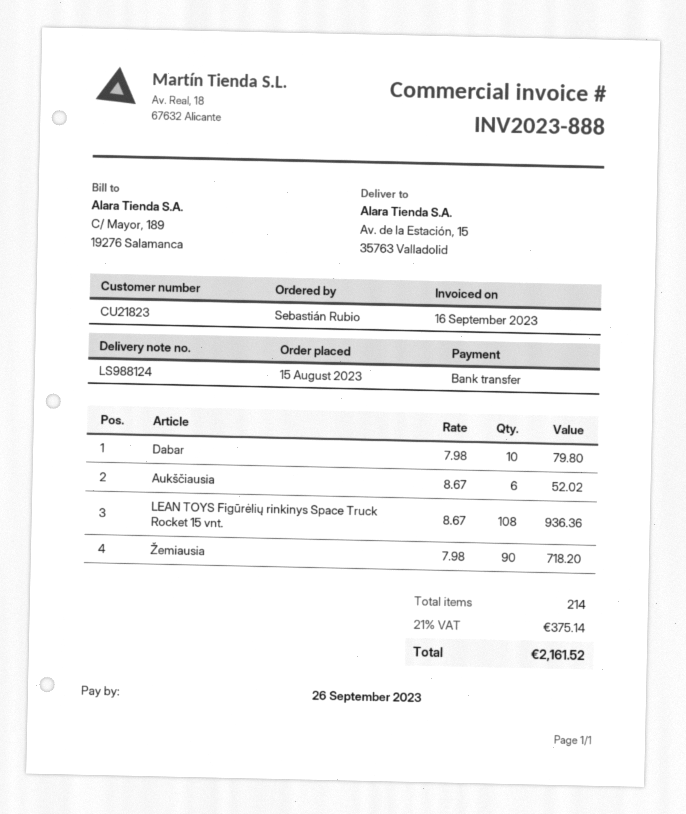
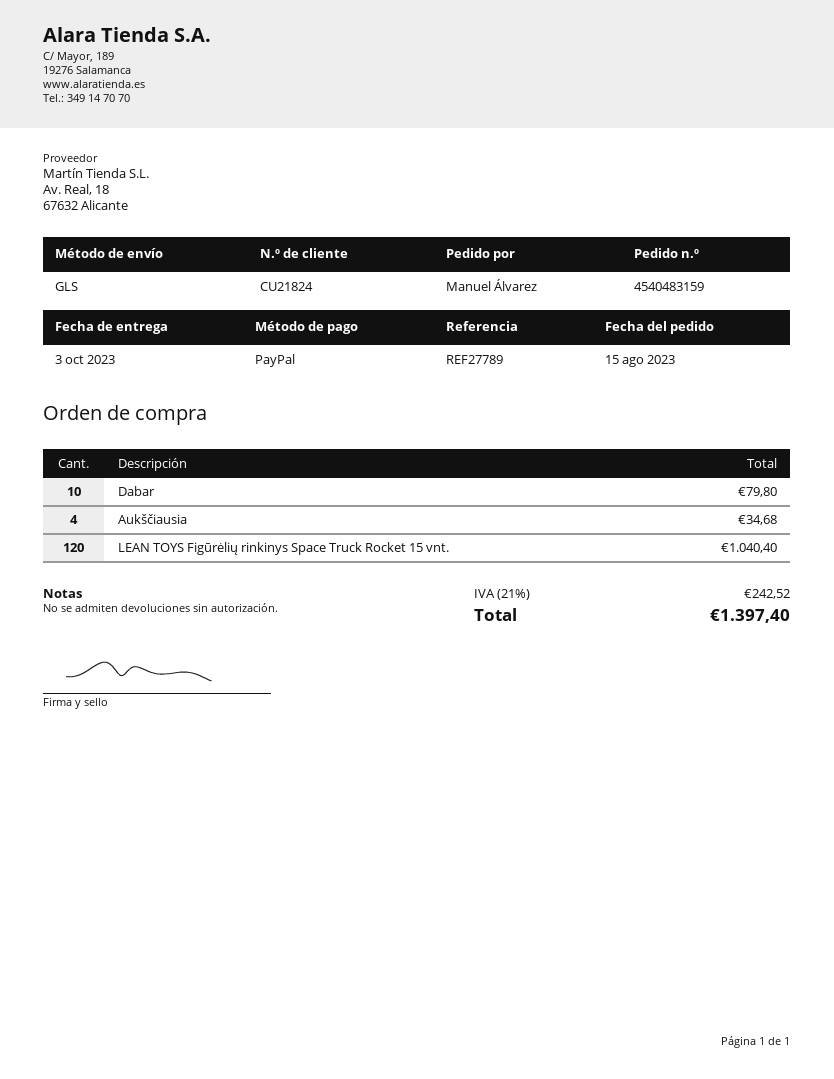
customer number: CU21823 -> CU21824
ordered by: Sebastián Rubio -> Manuel Álvarez
payment method: bank transfer -> PayPal
Aukščiausia: 6 for 52.02 -> 4 for 34.68
LEAN TOYS Figūrėlių rinkinys Space Truck Rocket 15 vnt.: 108 for 936.36 -> 120 for 1040.40
Žemiausia: 90 for 718.20 -> none
tax: 21% = 375.14 -> 21% = 242.52
total: 2161.52 -> 1397.40

